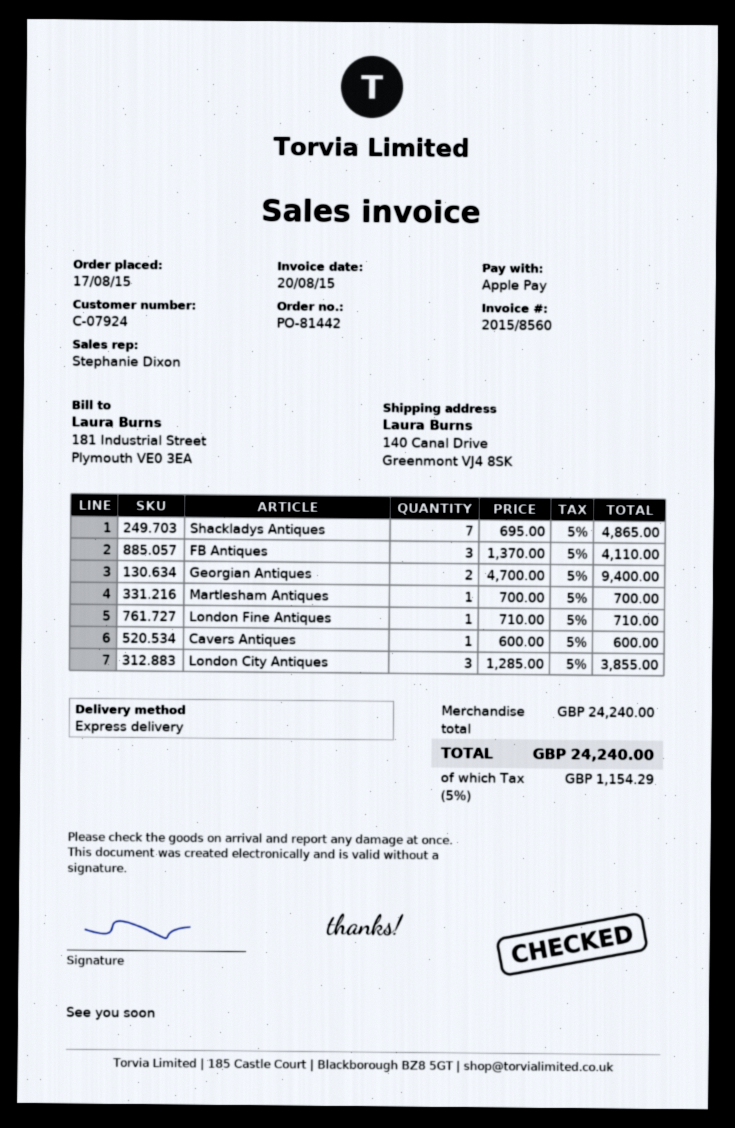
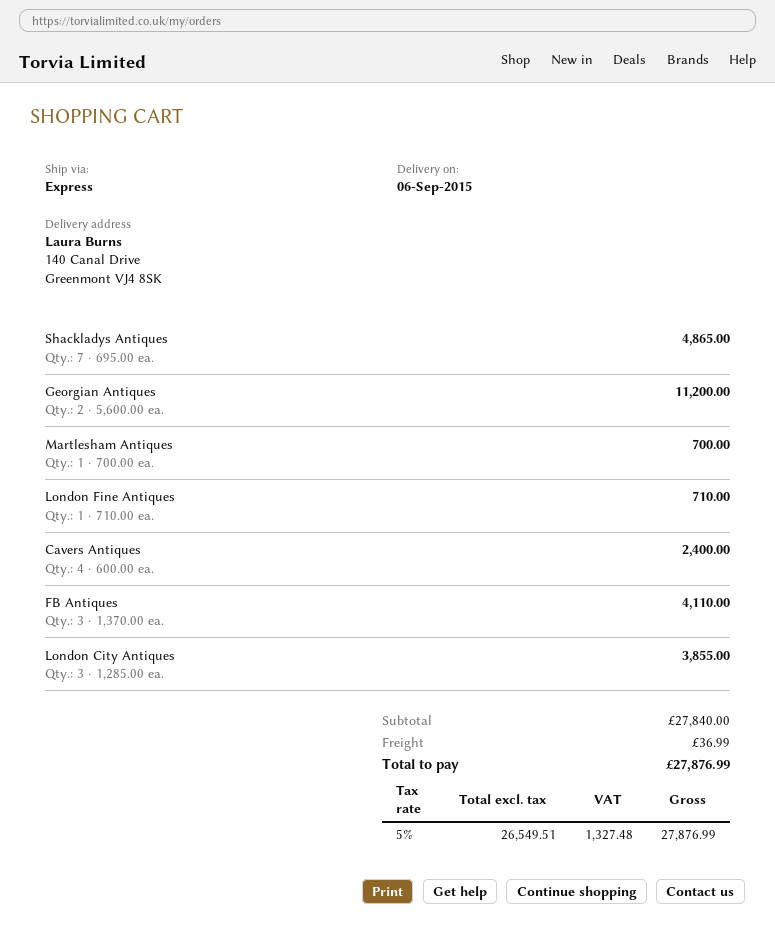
Georgian Antiques: 2 x 4700.00 = 9400.00 -> 2 x 5600.00 = 11200.00
Cavers Antiques: 1 x 600.00 = 600.00 -> 4 x 600.00 = 2400.00
subtotal: 24240.00 -> 27840.00
shipping: none -> 36.99
tax: 5% = 1154.29 -> 5% = 1327.48
total: 24240.00 -> 27876.99

